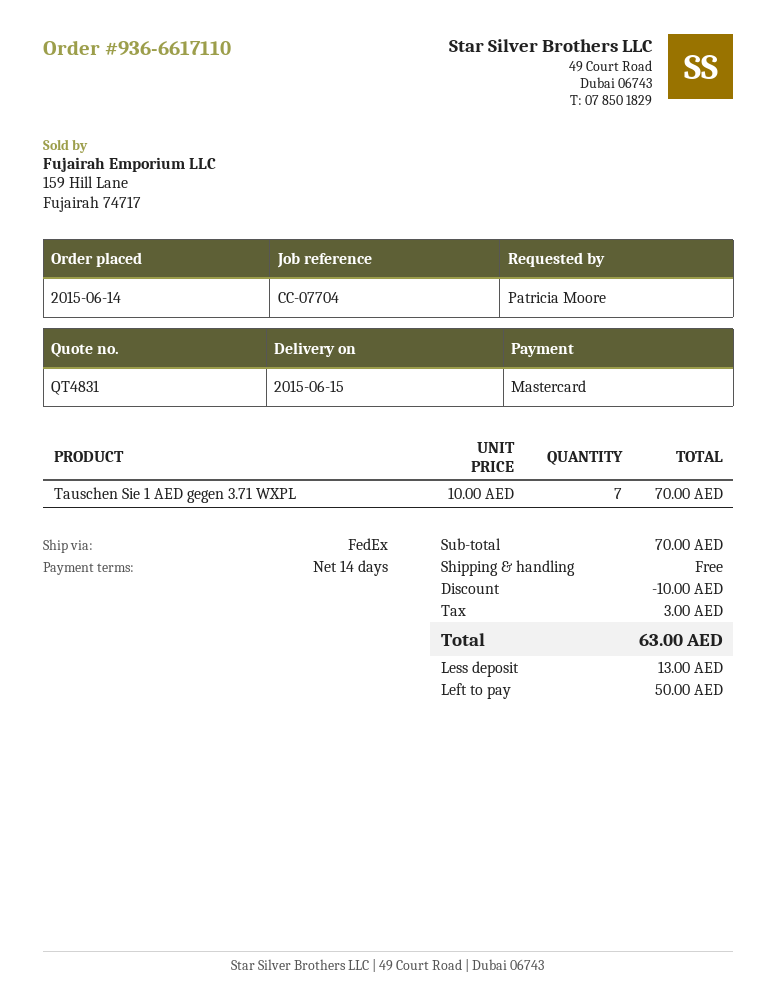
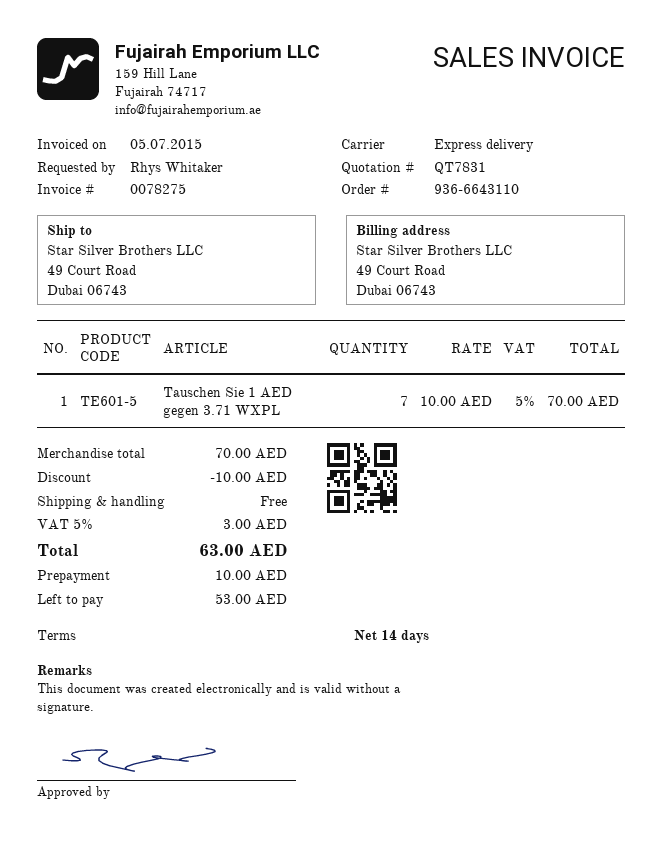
quote number: QT4831 -> QT7831
order number: 936-6617110 -> 936-6643110
ordered by: Patricia Moore -> Rhys Whitaker
shipping method: FedEx -> express
deposit: 13.00 -> 10.00
balance: 50.00 -> 53.00

